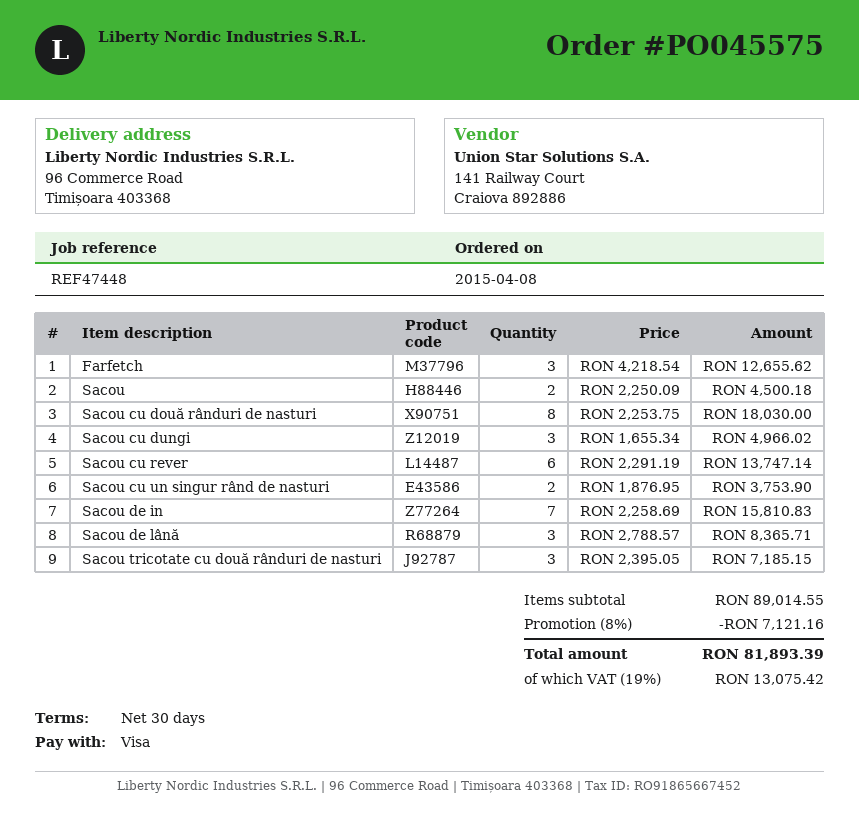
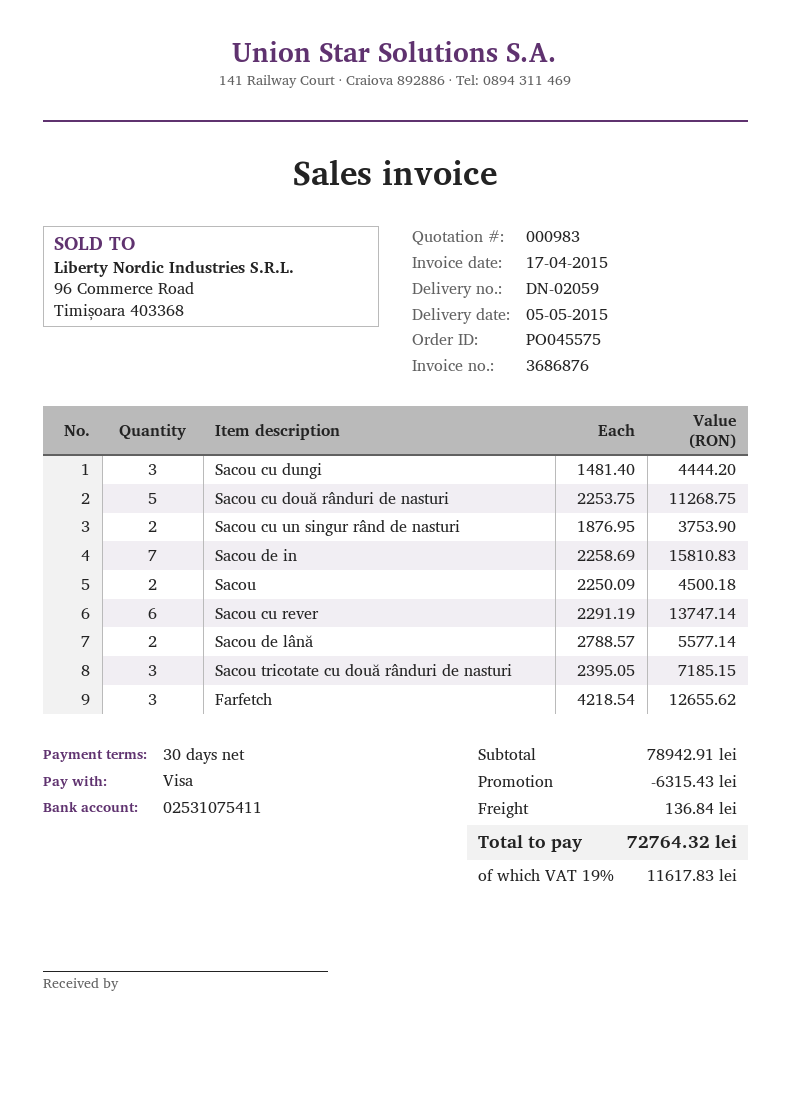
Sacou cu două rânduri de nasturi: 8 x 2253.75 = 18030.00 -> 5 x 2253.75 = 11268.75
Sacou cu dungi: 3 x 1655.34 = 4966.02 -> 3 x 1481.40 = 4444.20
Sacou de lână: 3 x 2788.57 = 8365.71 -> 2 x 2788.57 = 5577.14
subtotal: 89014.55 -> 78942.91
discount: 7121.16 -> 6315.43
shipping: none -> 136.84
tax: 19% = 13075.42 -> 19% = 11617.83
total: 81893.39 -> 72764.32

